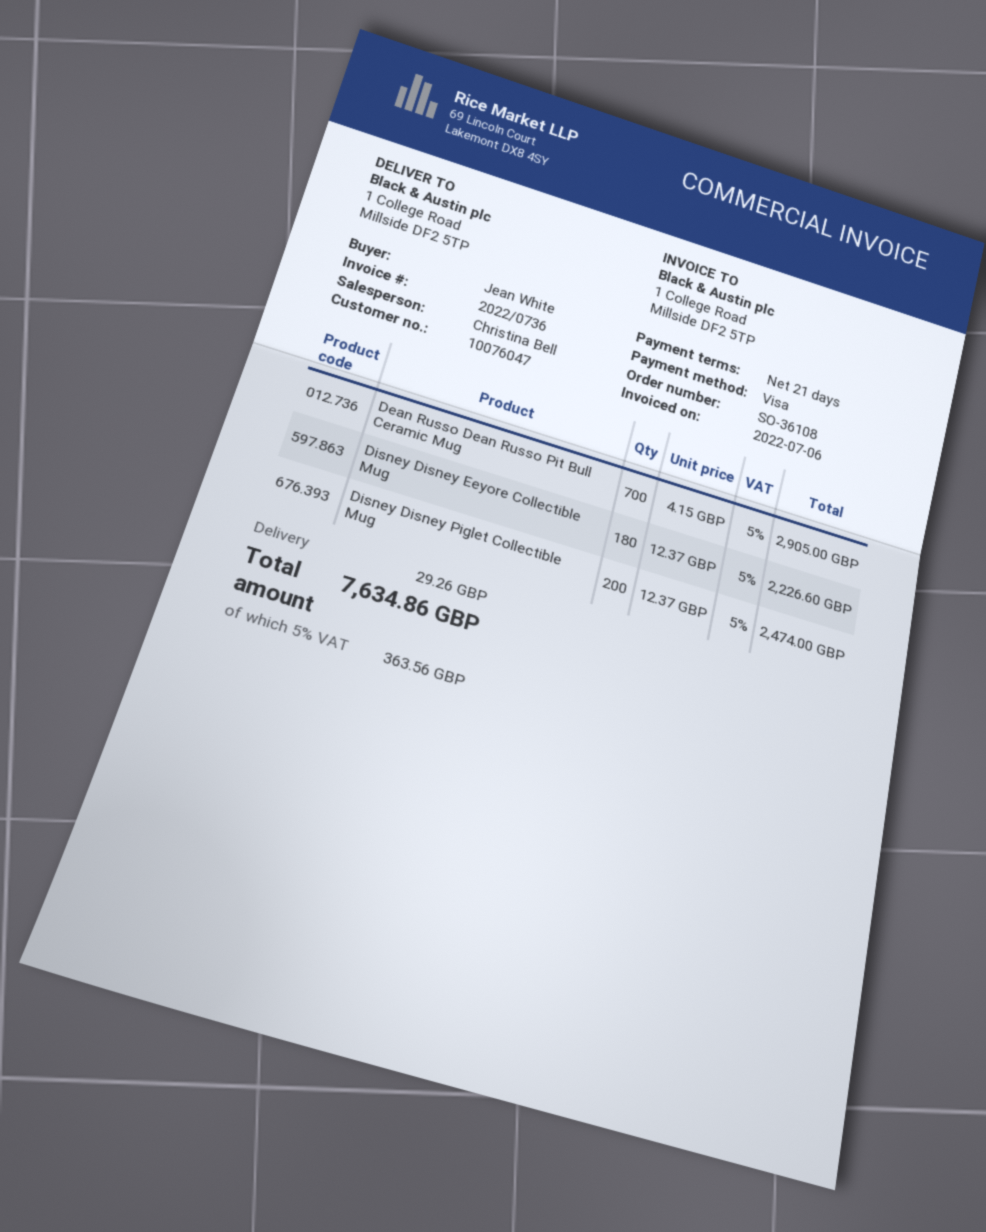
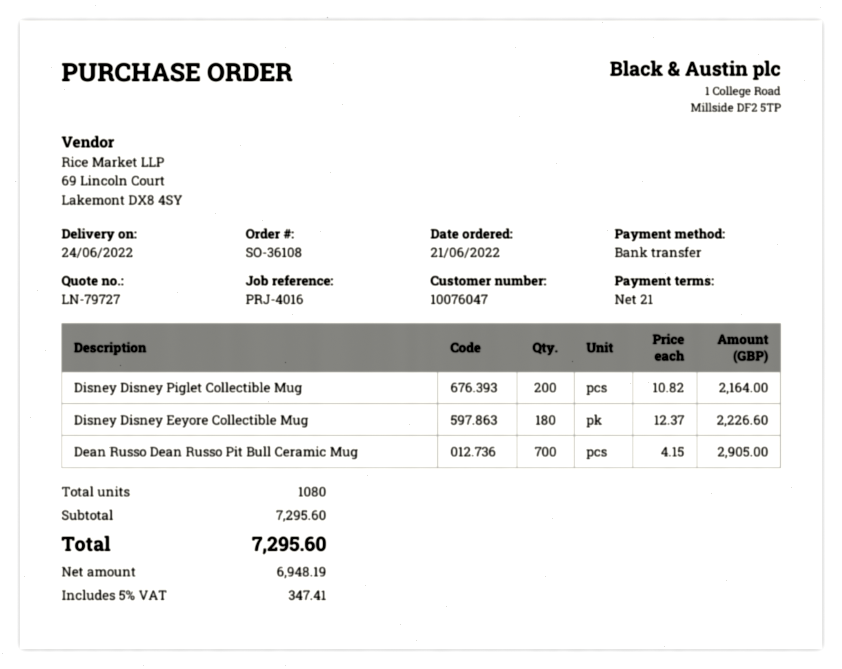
payment method: Visa -> bank transfer
Disney Disney Piglet Collectible Mug: 200 x 12.37 = 2474.00 -> 200 x 10.82 = 2164.00
shipping: 29.26 -> none
tax: 5% = 363.56 -> 5% = 347.41
total: 7634.86 -> 7295.60

